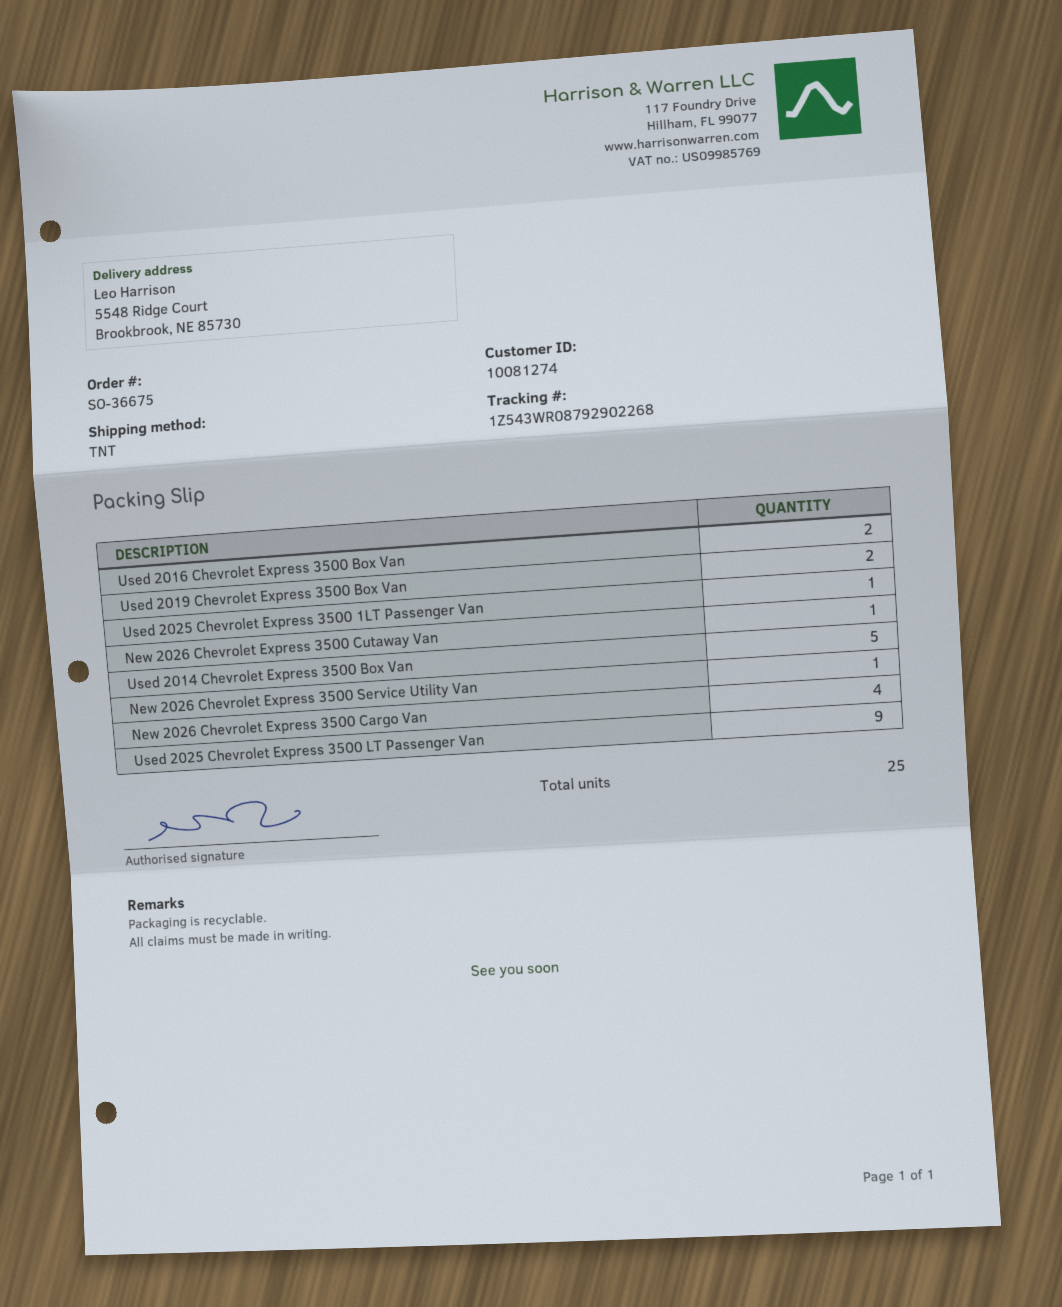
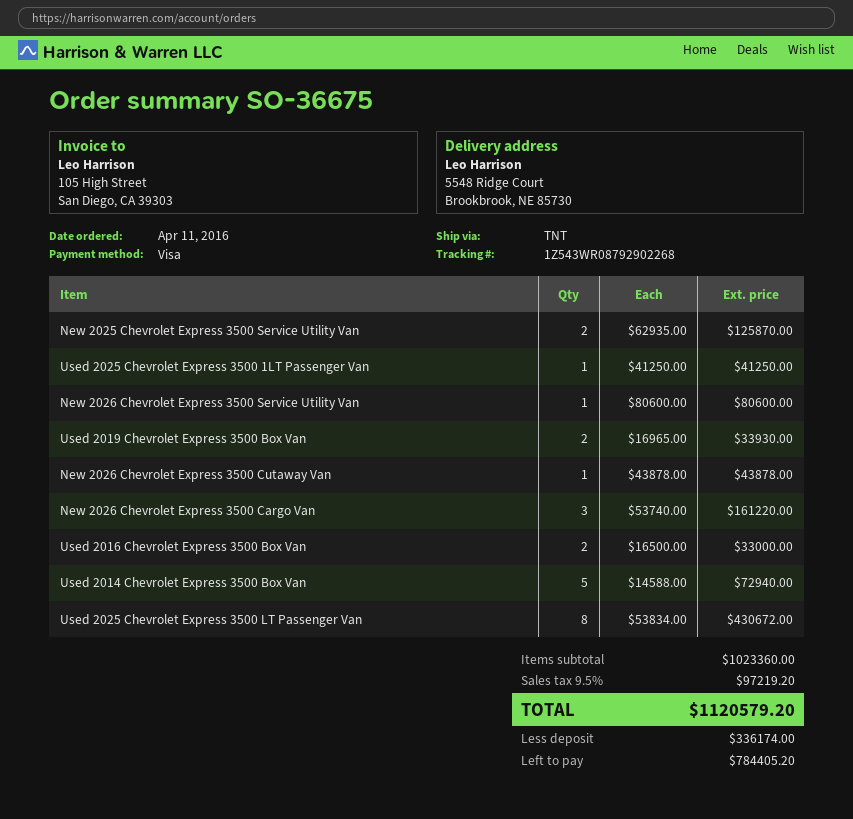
New 2026 Chevrolet Express 3500 Cargo Van: 4 -> 3
Used 2025 Chevrolet Express 3500 LT Passenger Van: 9 -> 8
New 2025 Chevrolet Express 3500 Service Utility Van: none -> 2

